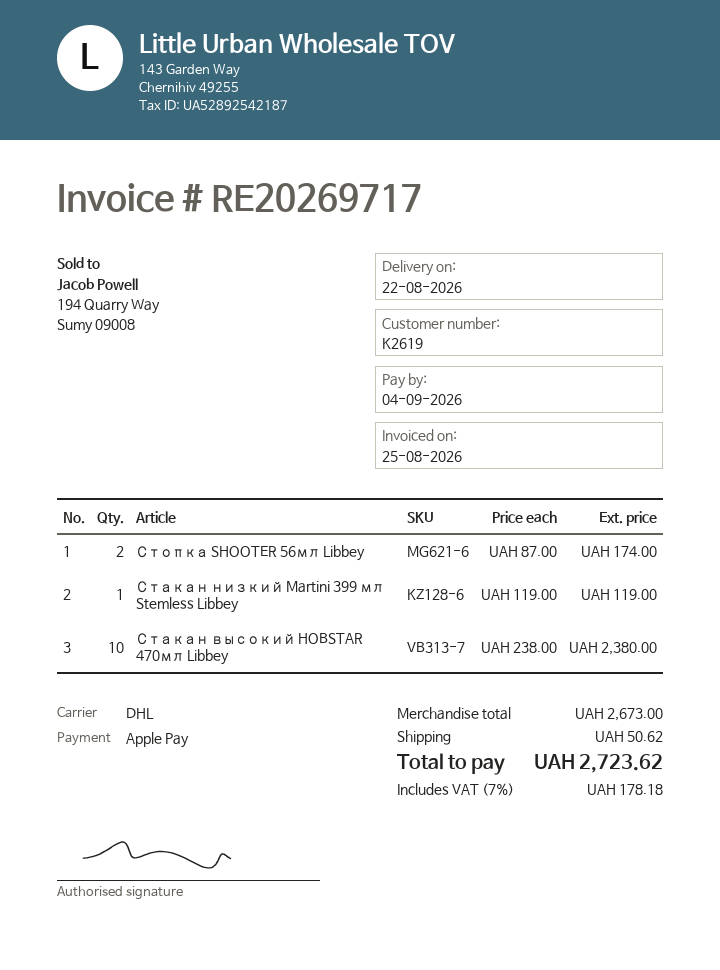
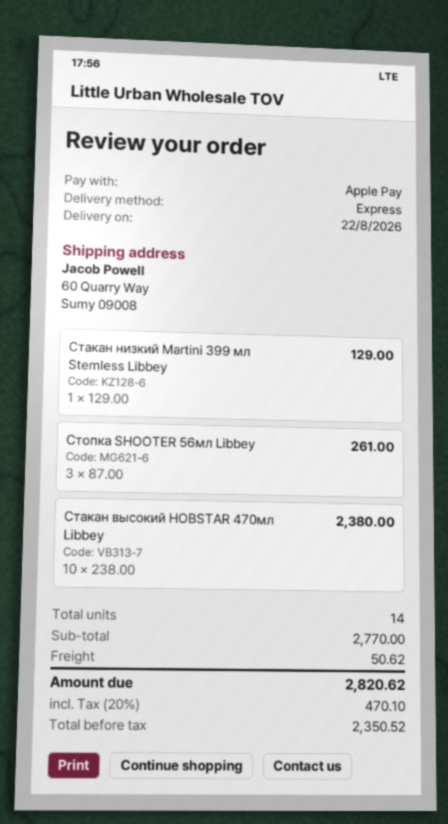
shipping method: DHL -> express
Стопка SHOOTER 56мл Libbey: 2 x 87.00 = 174.00 -> 3 x 87.00 = 261.00
Стакан низкий Martini 399 мл Stemless Libbey: 1 x 119.00 = 119.00 -> 1 x 129.00 = 129.00
subtotal: 2673.00 -> 2770.00
tax: 7% = 178.18 -> 20% = 470.10
total: 2723.62 -> 2820.62

